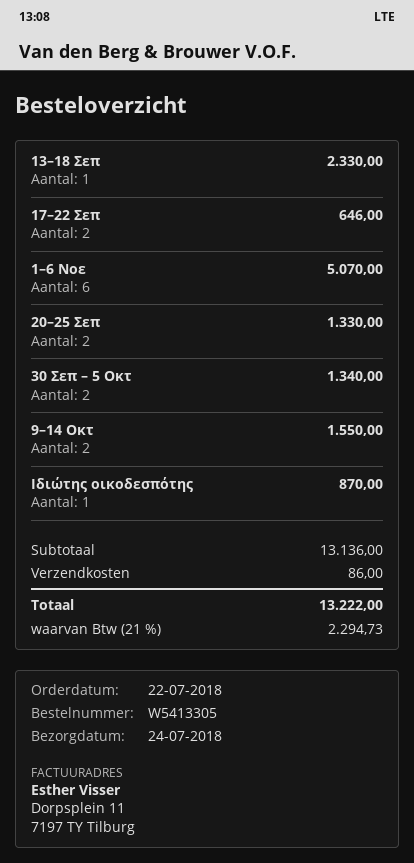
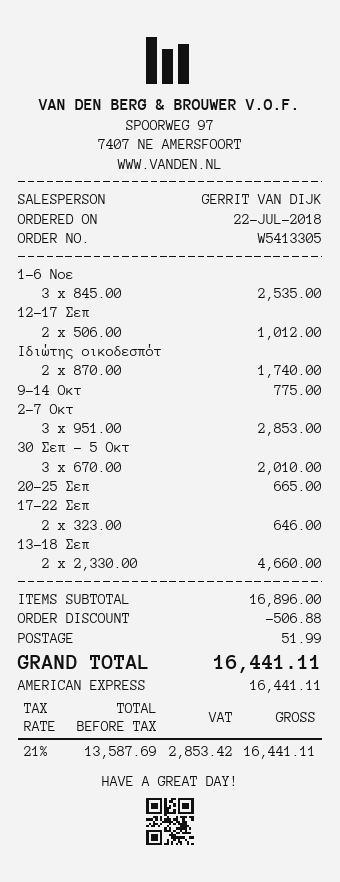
13–18 Σεπ: 1 for 2330.00 -> 2 for 4660.00
1–6 Νοε: 6 for 5070.00 -> 3 for 2535.00
20–25 Σεπ: 2 for 1330.00 -> 1 for 665.00
30 Σεπ – 5 Οκτ: 2 for 1340.00 -> 3 for 2010.00
9–14 Οκτ: 2 for 1550.00 -> 1 for 775.00
Ιδιώτης οικοδεσπότης: 1 for 870.00 -> 2 for 1740.00
12–17 Σεπ: none -> 2 for 1012.00
2–7 Οκτ: none -> 3 for 2853.00
subtotal: 13136.00 -> 16896.00
discount: none -> 506.88
shipping: 86.00 -> 51.99
tax: 21% = 2294.73 -> 21% = 2853.42
total: 13222.00 -> 16441.11

